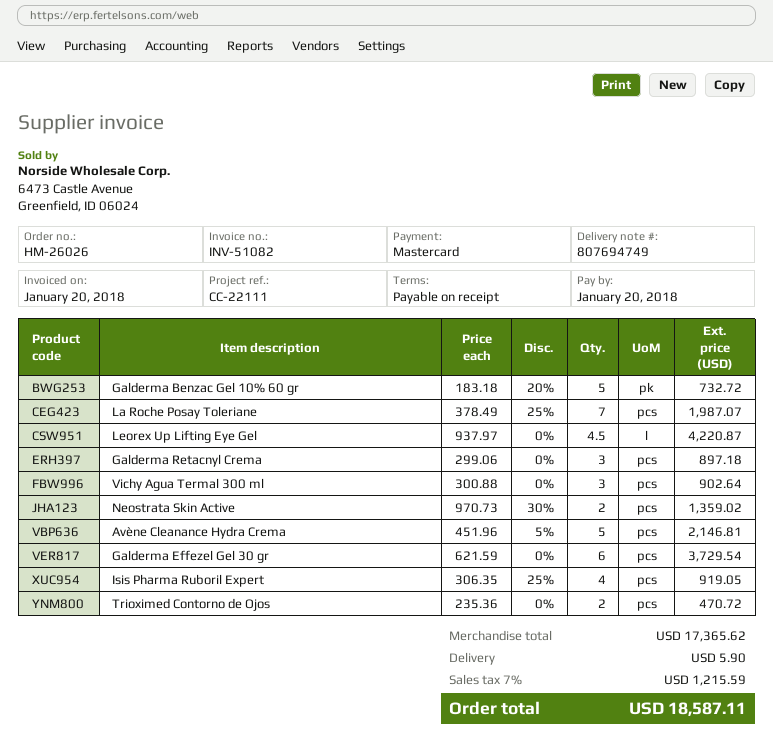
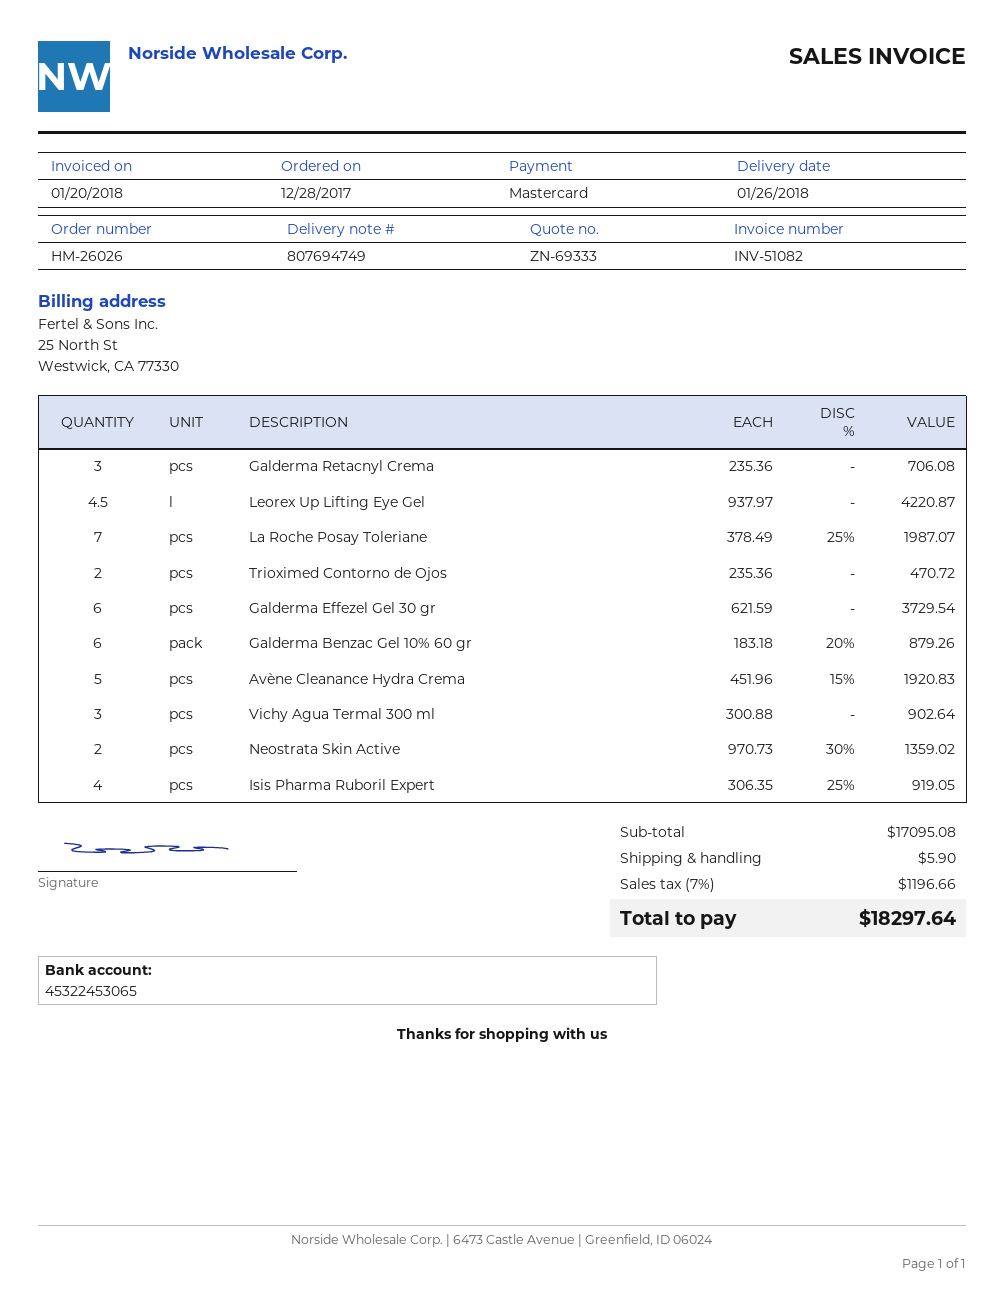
Galderma Benzac Gel 10% 60 gr: 5 x 183.18 - 20% = 732.72 -> 6 x 183.18 - 20% = 879.26
Galderma Retacnyl Crema: 3 x 299.06 = 897.18 -> 3 x 235.36 = 706.08
Avène Cleanance Hydra Crema: 5 x 451.96 - 5% = 2146.81 -> 5 x 451.96 - 15% = 1920.83
subtotal: 17365.62 -> 17095.08
tax: 7% = 1215.59 -> 7% = 1196.66
total: 18587.11 -> 18297.64

